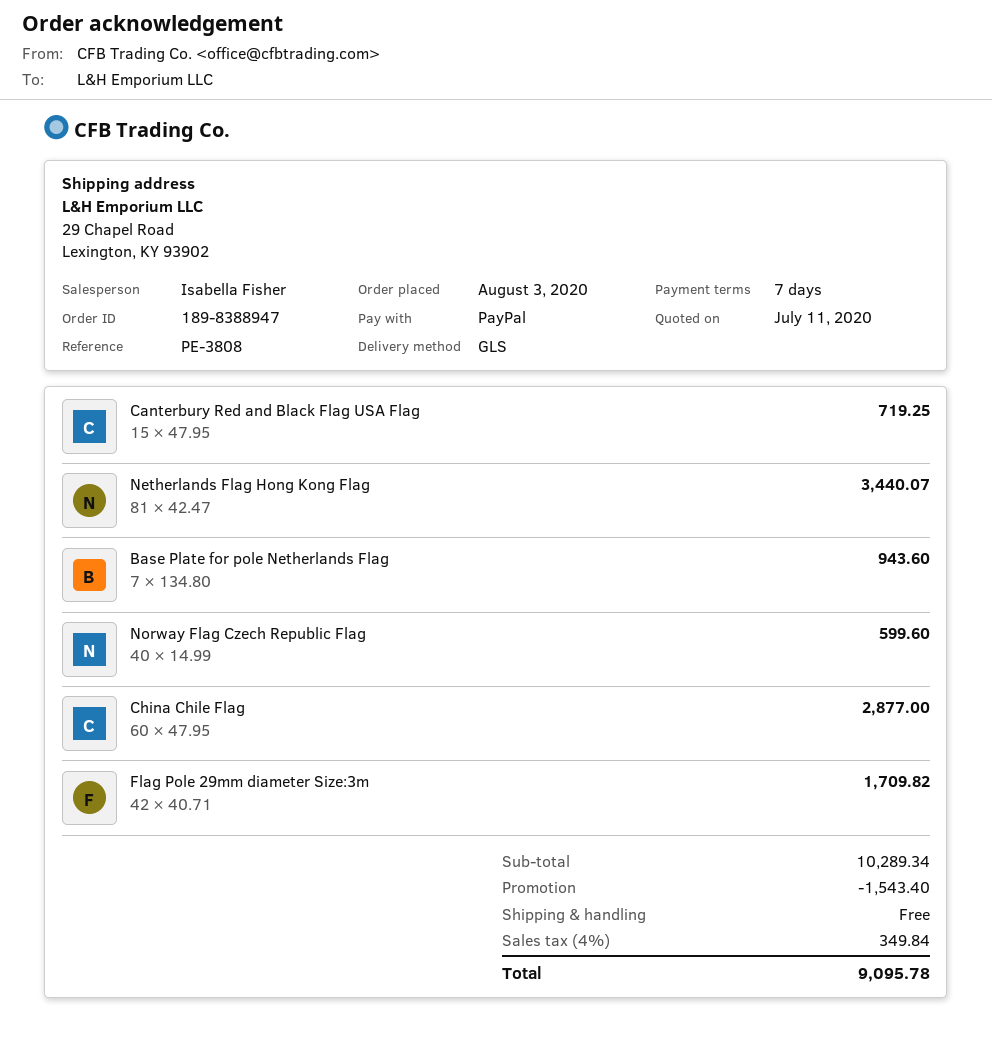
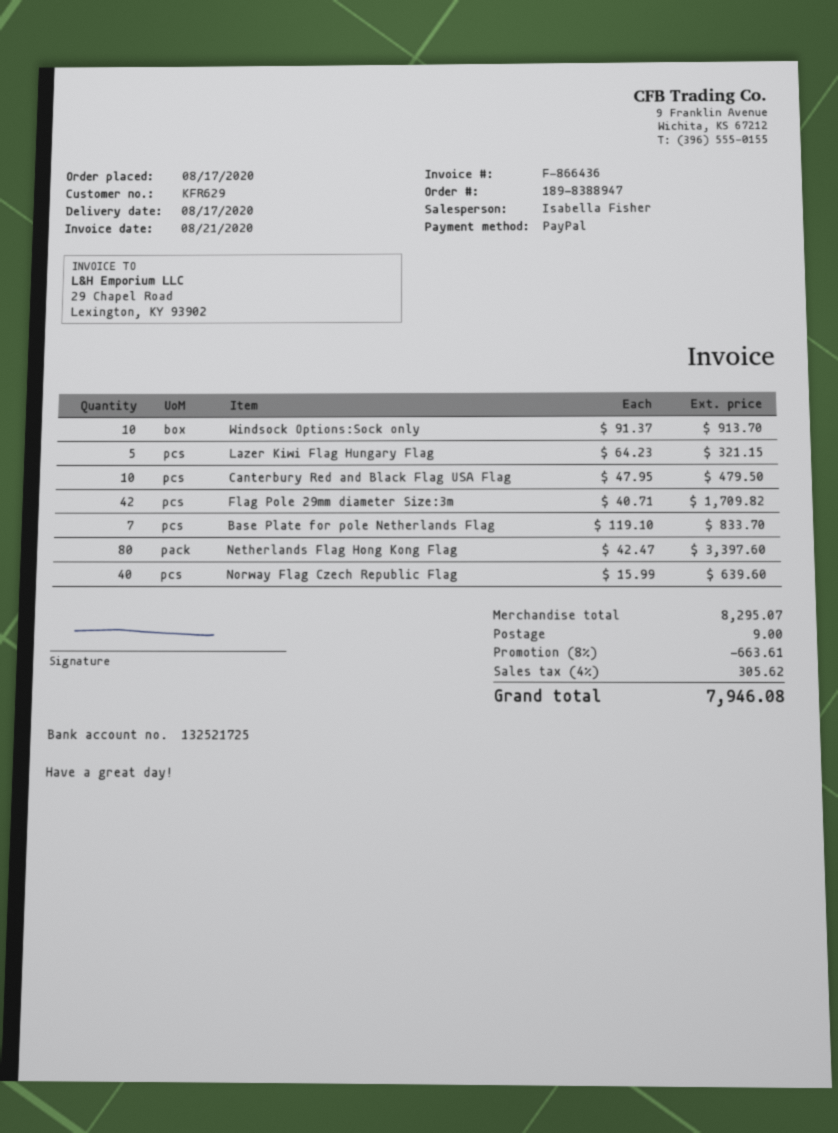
order date: 2020-08-03 -> 2020-08-17
Canterbury Red and Black Flag USA Flag: 15 x 47.95 = 719.25 -> 10 x 47.95 = 479.50
Netherlands Flag Hong Kong Flag: 81 x 42.47 = 3440.07 -> 80 x 42.47 = 3397.60
Base Plate for pole Netherlands Flag: 7 x 134.80 = 943.60 -> 7 x 119.10 = 833.70
Norway Flag Czech Republic Flag: 40 x 14.99 = 599.60 -> 40 x 15.99 = 639.60
China Chile Flag: 60 x 47.95 = 2877.00 -> none
Windsock Options:Sock only: none -> 10 x 91.37 = 913.70
Lazer Kiwi Flag Hungary Flag: none -> 5 x 64.23 = 321.15
subtotal: 10289.34 -> 8295.07
discount: 1543.40 -> 663.61
shipping: 0.00 -> 9.00
tax: 4% = 349.84 -> 4% = 305.62
total: 9095.78 -> 7946.08

